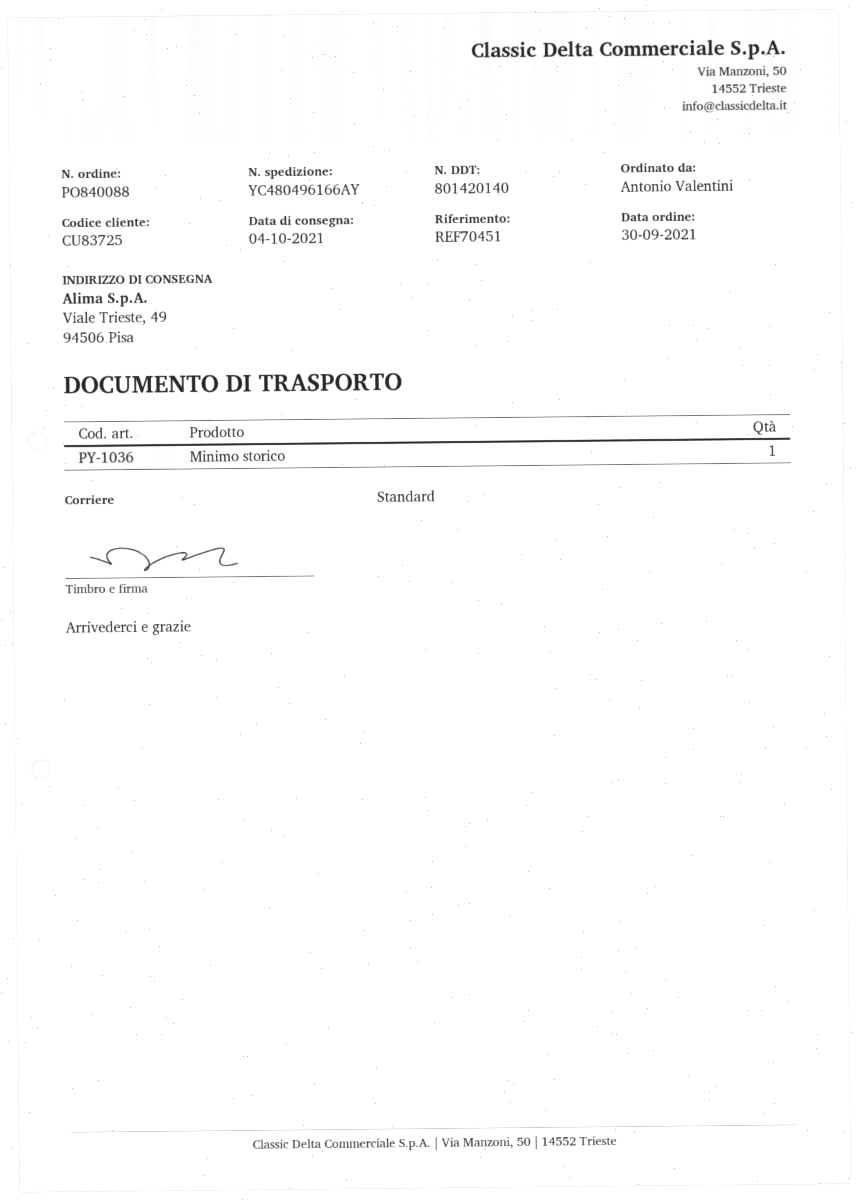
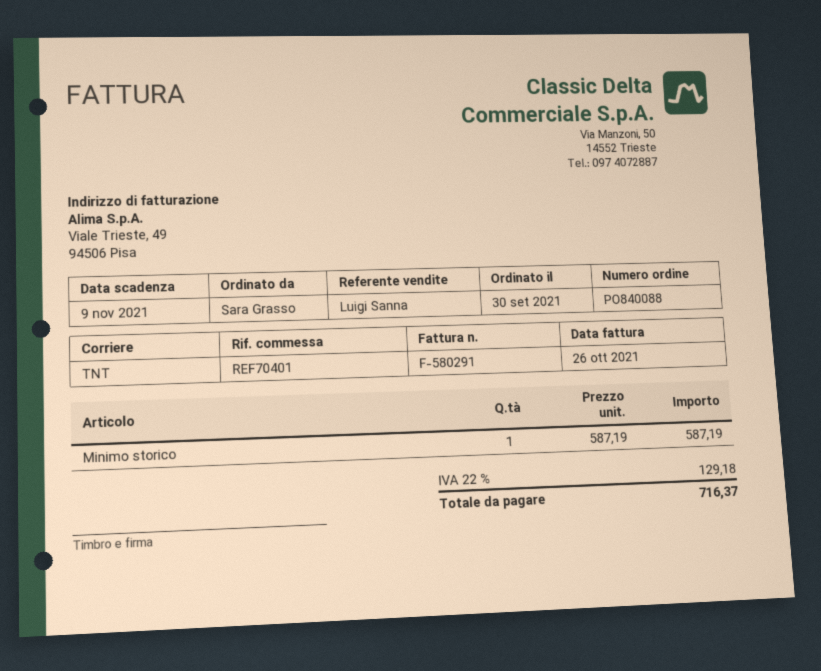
reference: REF70451 -> REF70401
ordered by: Antonio Valentini -> Sara Grasso
shipping method: standard -> TNT

